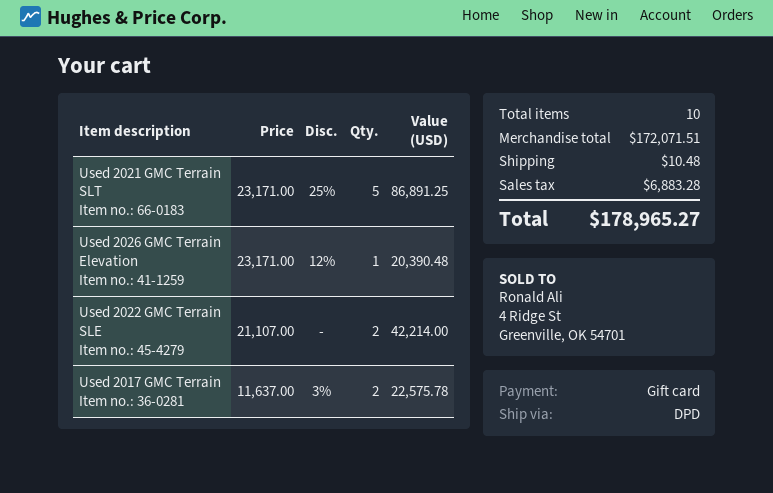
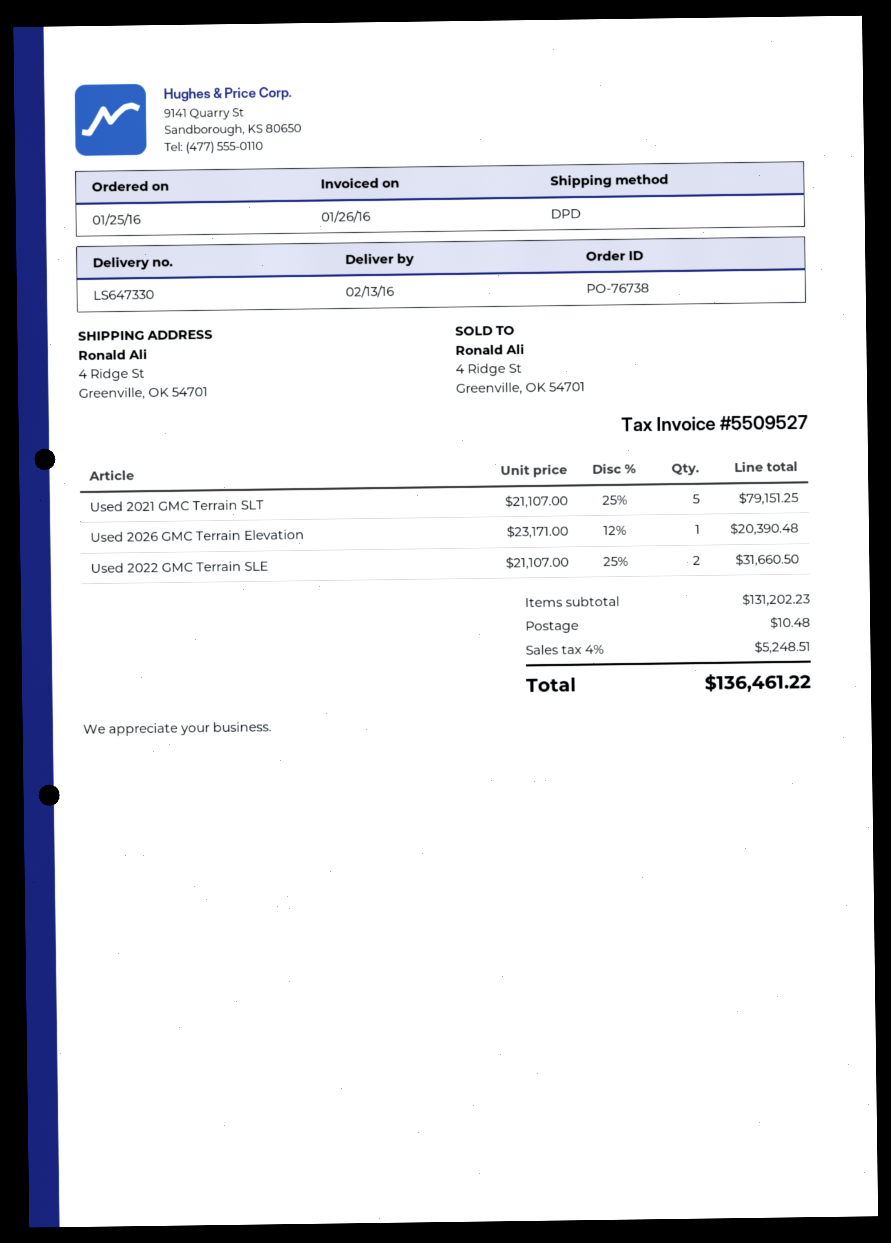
Used 2021 GMC Terrain SLT: 5 x 23171.00 - 25% = 86891.25 -> 5 x 21107.00 - 25% = 79151.25
Used 2022 GMC Terrain SLE: 2 x 21107.00 = 42214.00 -> 2 x 21107.00 - 25% = 31660.50
Used 2017 GMC Terrain: 2 x 11637.00 - 3% = 22575.78 -> none
subtotal: 172071.51 -> 131202.23
tax: 6883.28 -> 5248.51
total: 178965.27 -> 136461.22

